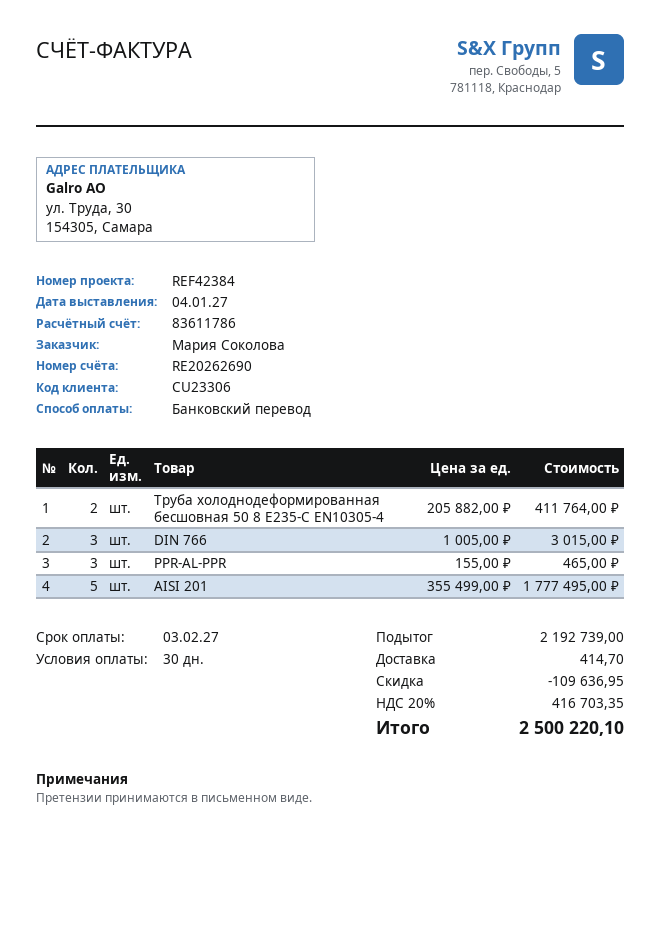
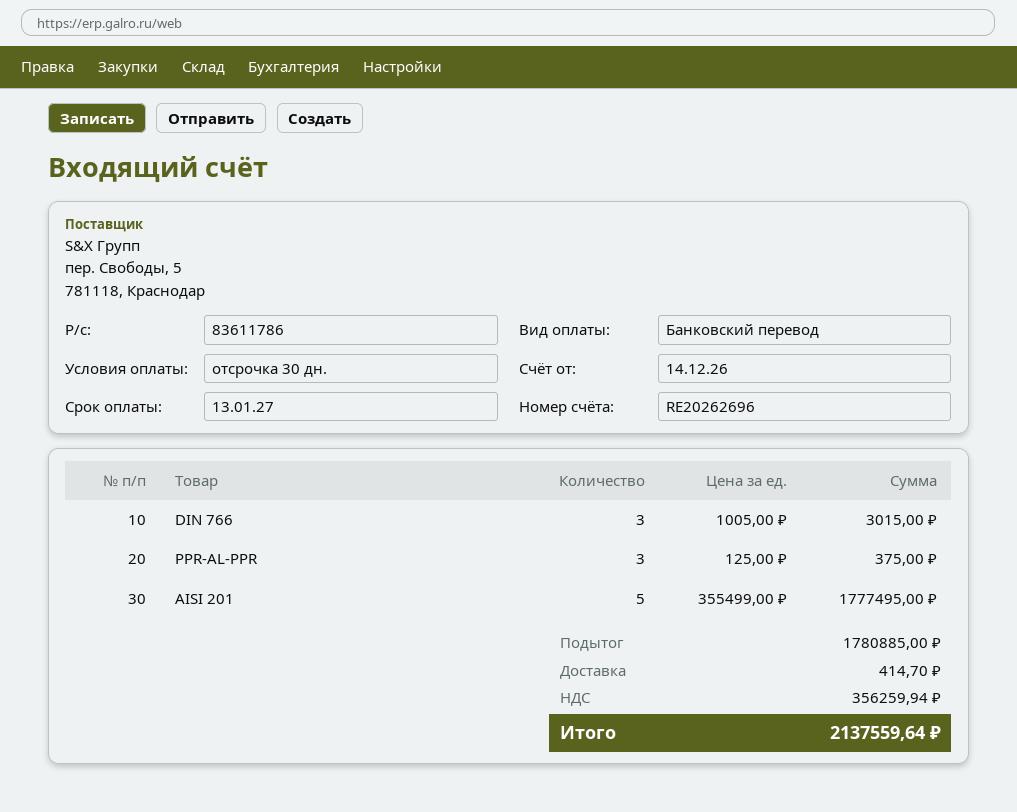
invoice number: RE20262690 -> RE20262696
invoice date: 2027-01-04 -> 2026-12-14
due date: 2027-02-03 -> 2027-01-13
Труба холоднодеформированная бесшовная 50 8 Е235-С EN10305-4: 2 x 205882.00 = 411764.00 -> none
PPR-AL-PPR: 3 x 155.00 = 465.00 -> 3 x 125.00 = 375.00
subtotal: 2192739.00 -> 1780885.00
discount: 109636.95 -> none
tax: 416703.35 -> 356259.94
total: 2500220.10 -> 2137559.64

